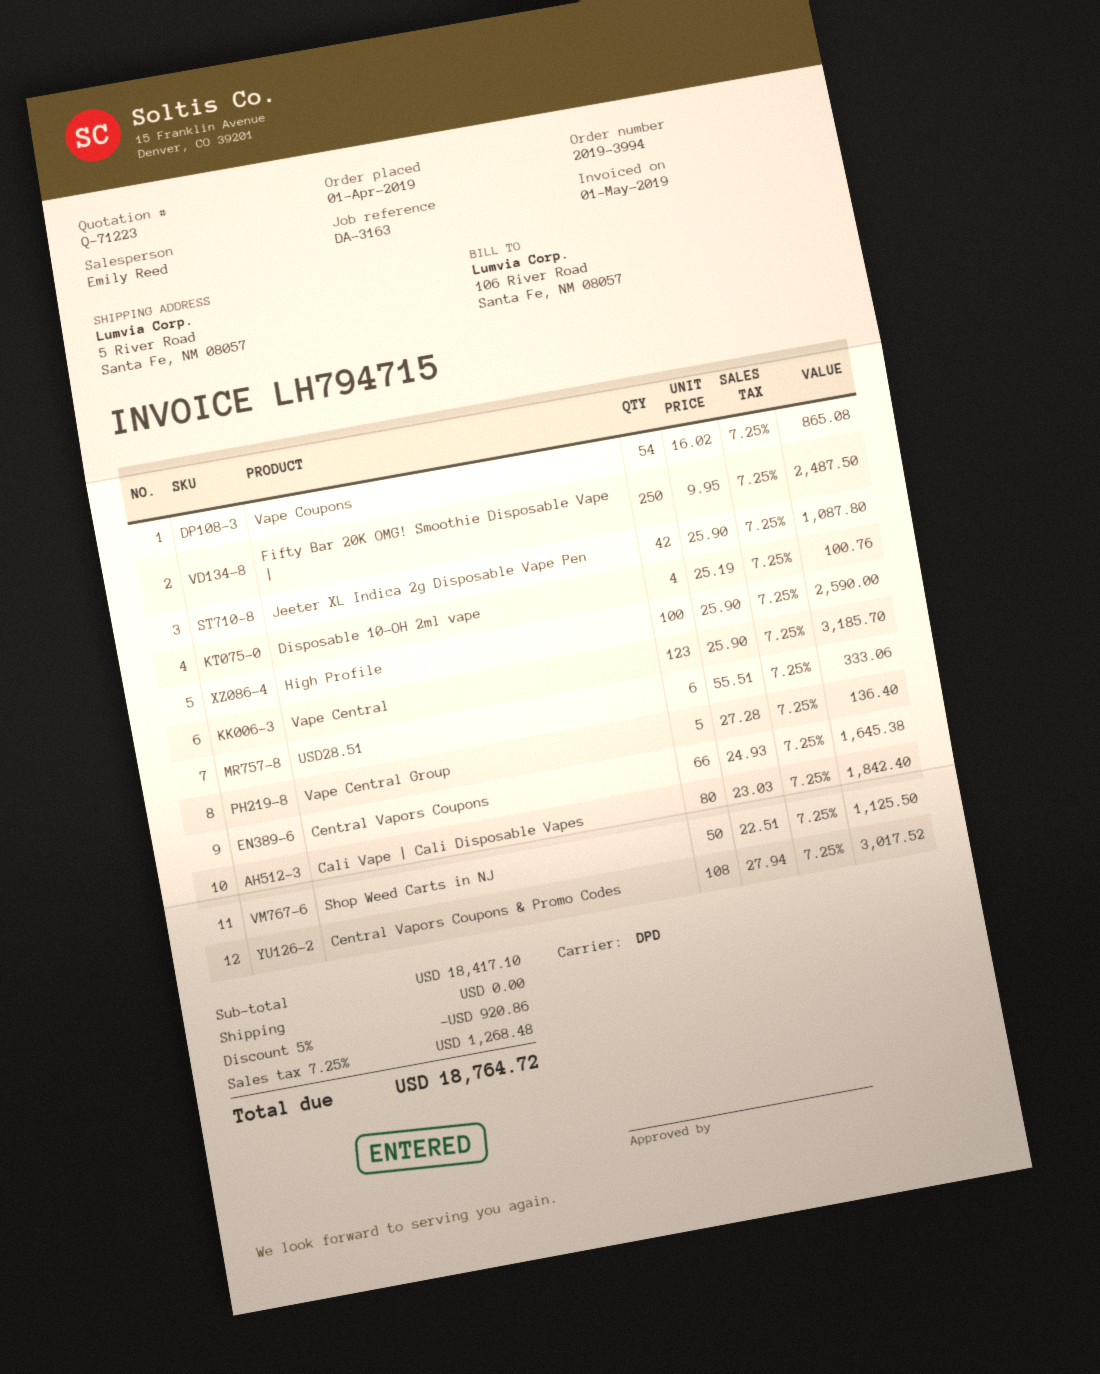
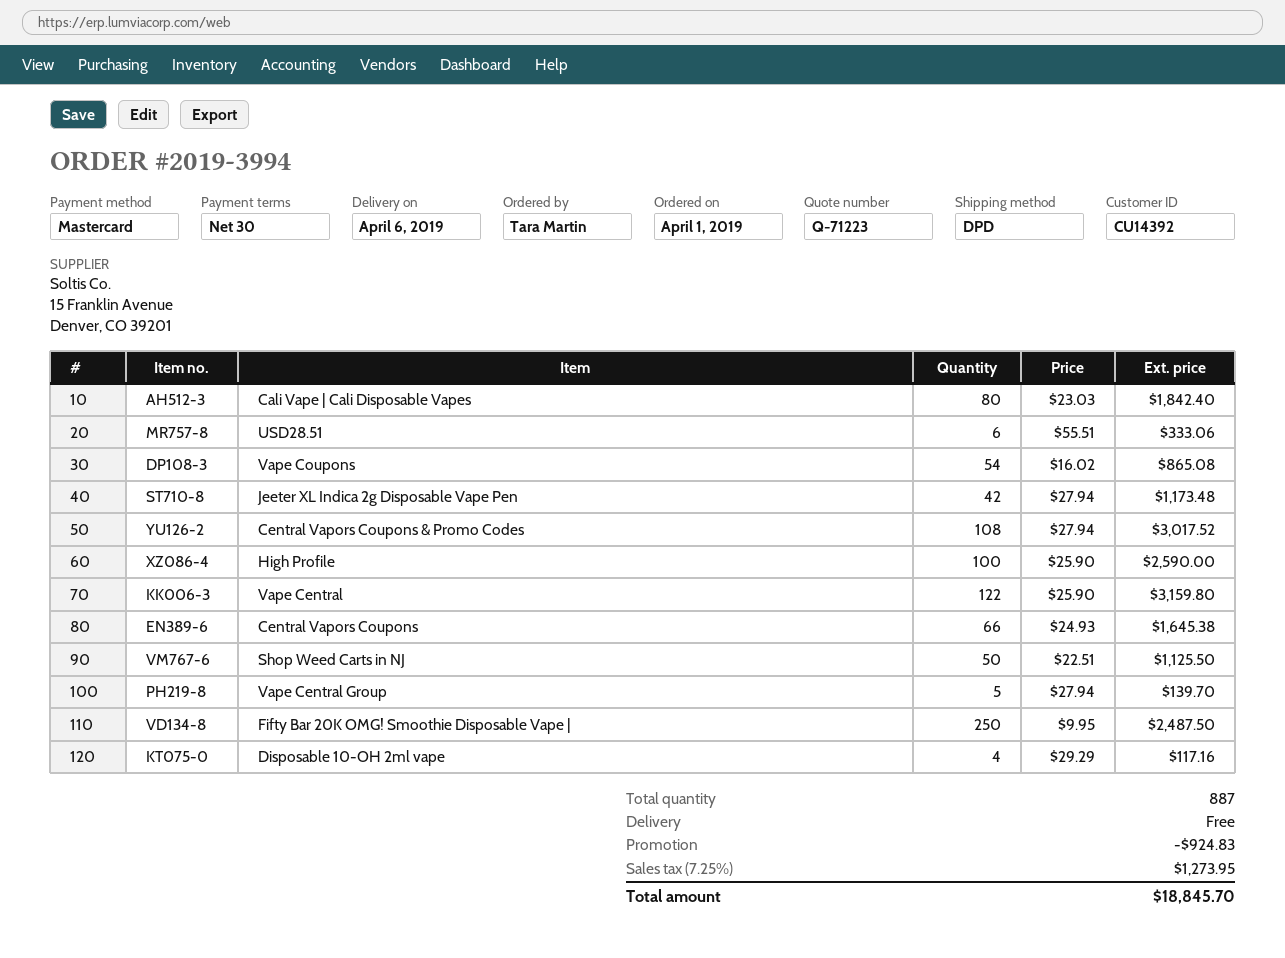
Jeeter XL Indica 2g Disposable Vape Pen: 42 x 25.90 = 1087.80 -> 42 x 27.94 = 1173.48
Disposable 10-OH 2ml vape: 4 x 25.19 = 100.76 -> 4 x 29.29 = 117.16
Vape Central: 123 x 25.90 = 3185.70 -> 122 x 25.90 = 3159.80
Vape Central Group: 5 x 27.28 = 136.40 -> 5 x 27.94 = 139.70
discount: 920.86 -> 924.83
tax: 7.25% = 1268.48 -> 7.25% = 1273.95
total: 18764.72 -> 18845.70

